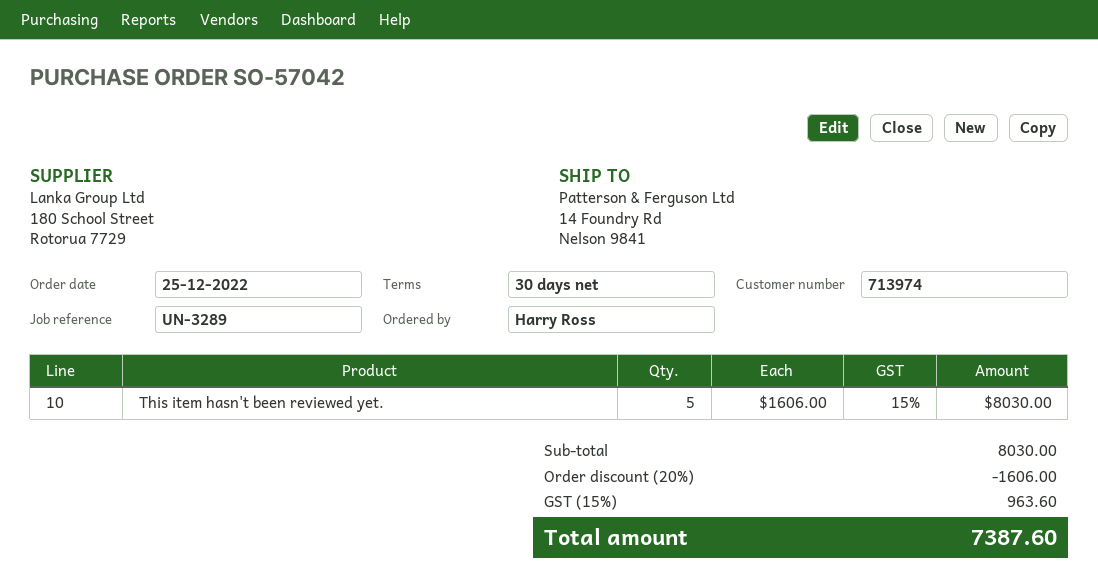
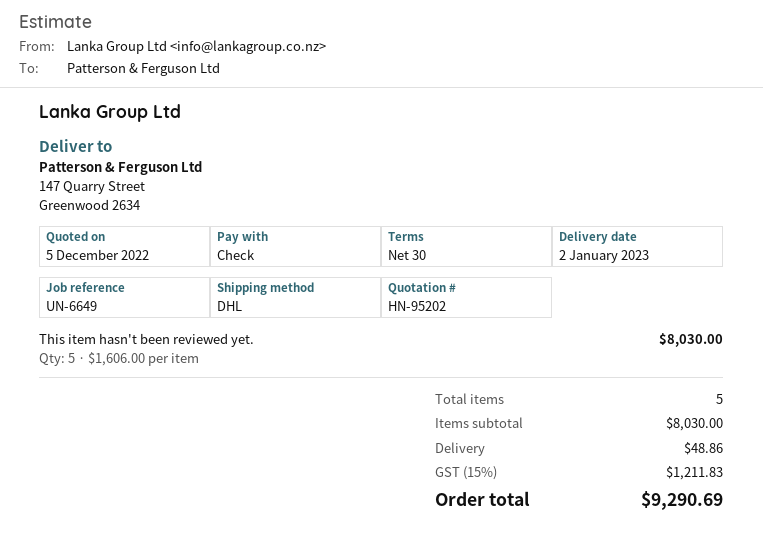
reference: UN-3289 -> UN-6649
ship to: 14 Foundry Rd, Nelson 9841 -> 147 Quarry Street, Greenwood 2634
discount: 20% = 1606.00 -> none
shipping: none -> 48.86
tax: 15% = 963.60 -> 15% = 1211.83
total: 7387.60 -> 9290.69

